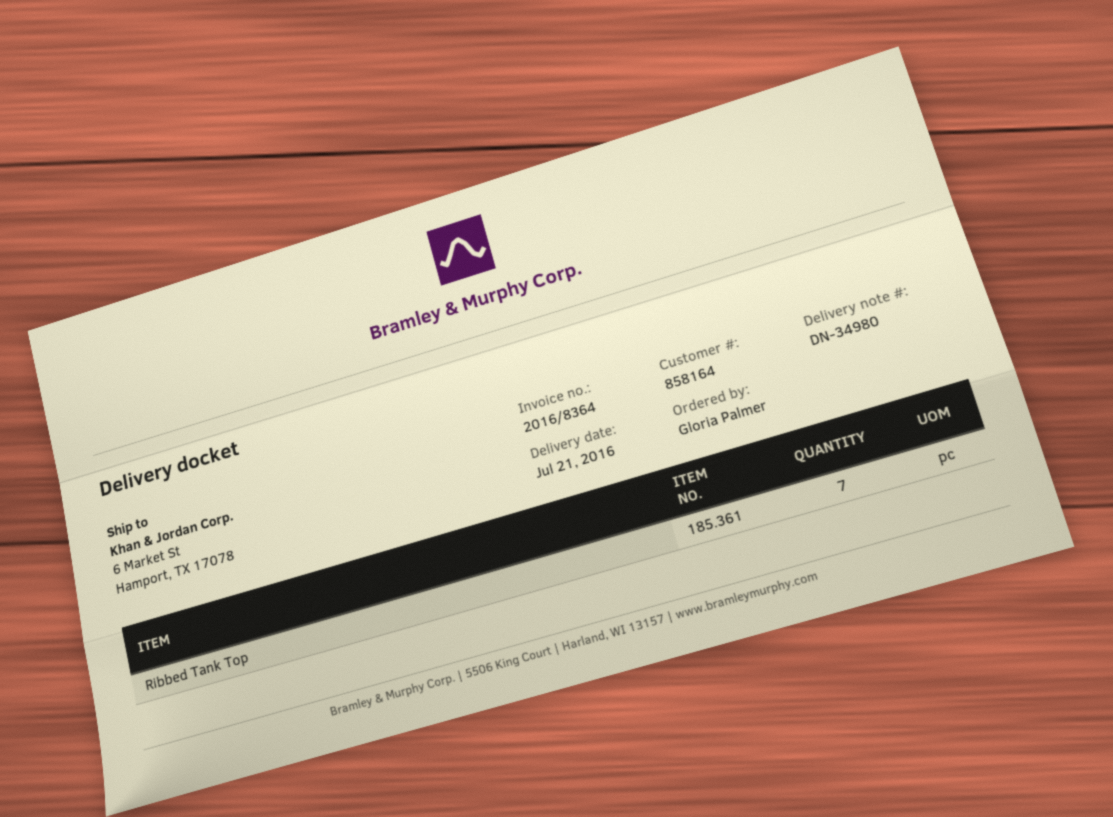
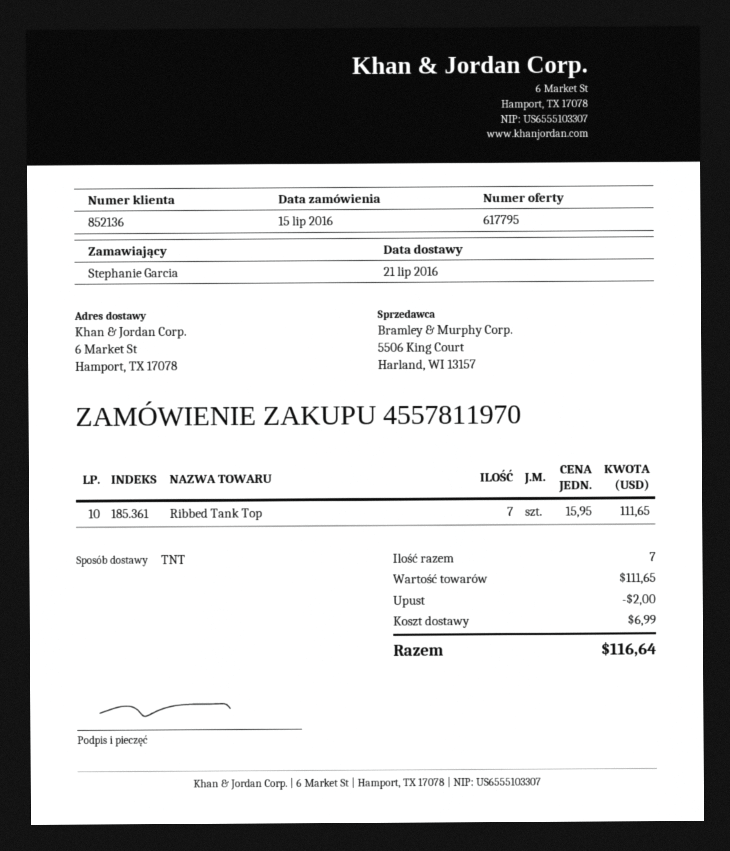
customer number: 858164 -> 852136
ordered by: Gloria Palmer -> Stephanie Garcia

